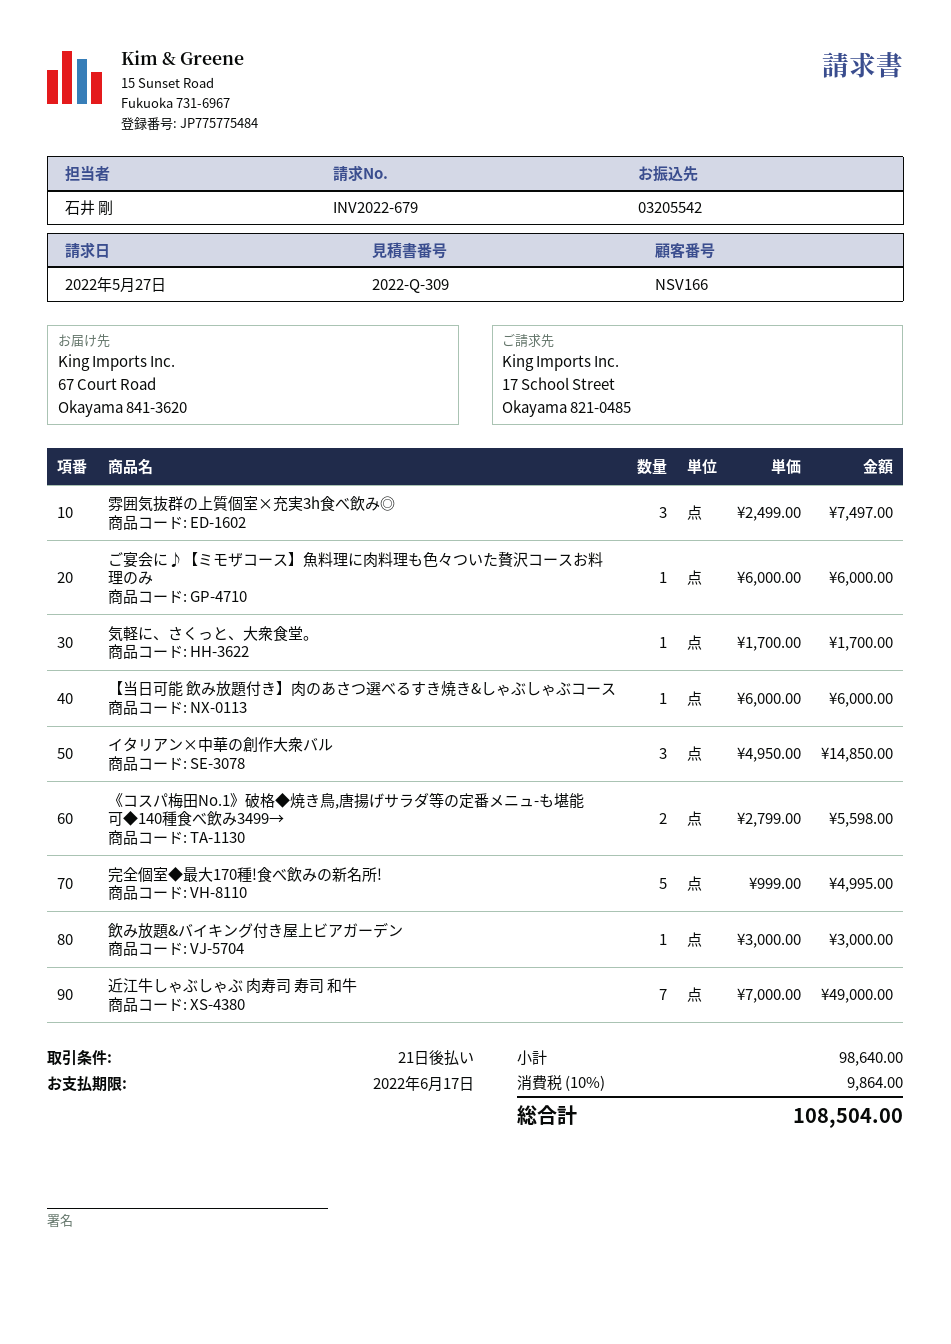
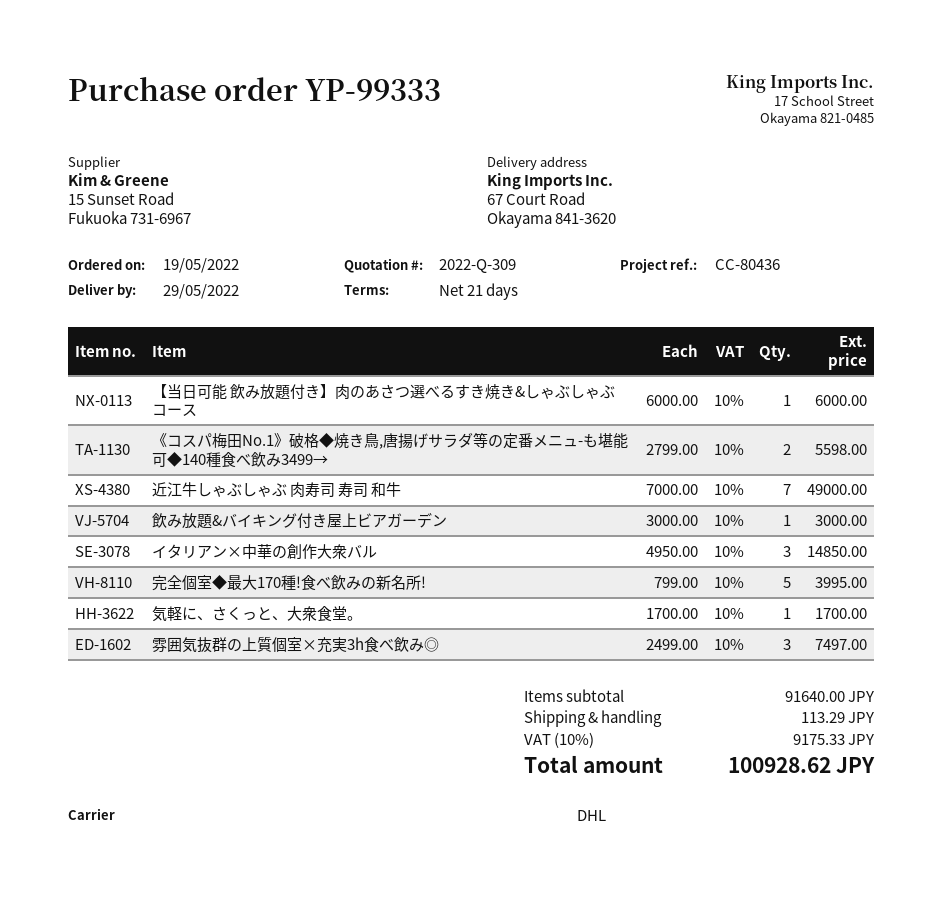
ご宴会に♪【ミモザコース】魚料理に肉料理も色々ついた贅沢コースお料理のみ: 1 x 6000.00 = 6000.00 -> none
完全個室◆最大170種!食べ飲みの新名所!: 5 x 999.00 = 4995.00 -> 5 x 799.00 = 3995.00
subtotal: 98640.00 -> 91640.00
shipping: none -> 113.29
tax: 10% = 9864.00 -> 10% = 9175.33
total: 108504.00 -> 100928.62

